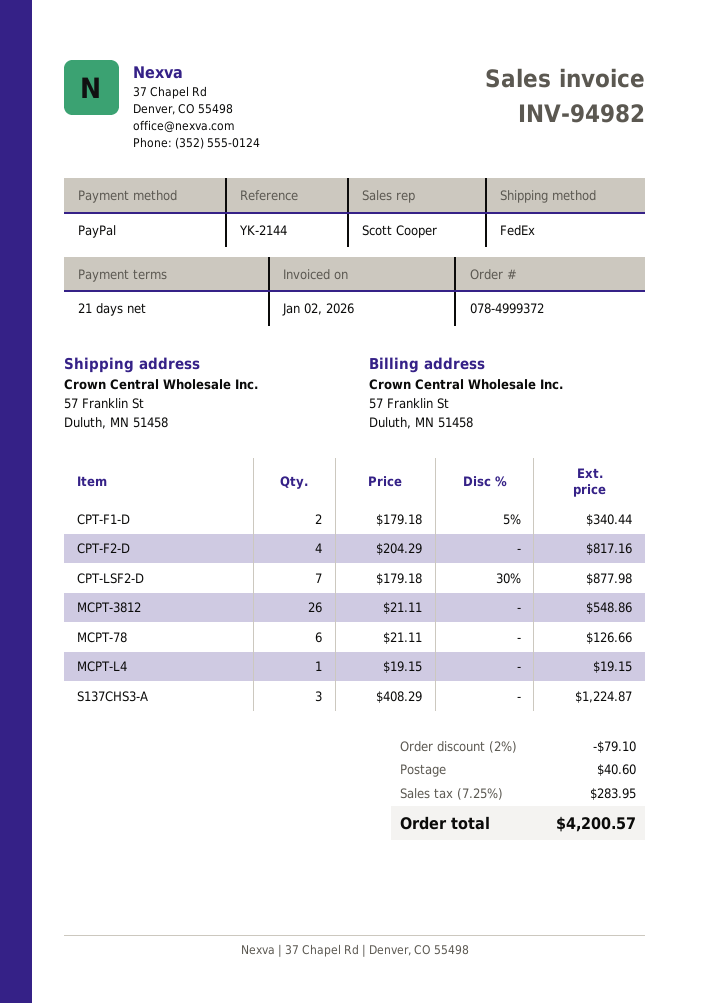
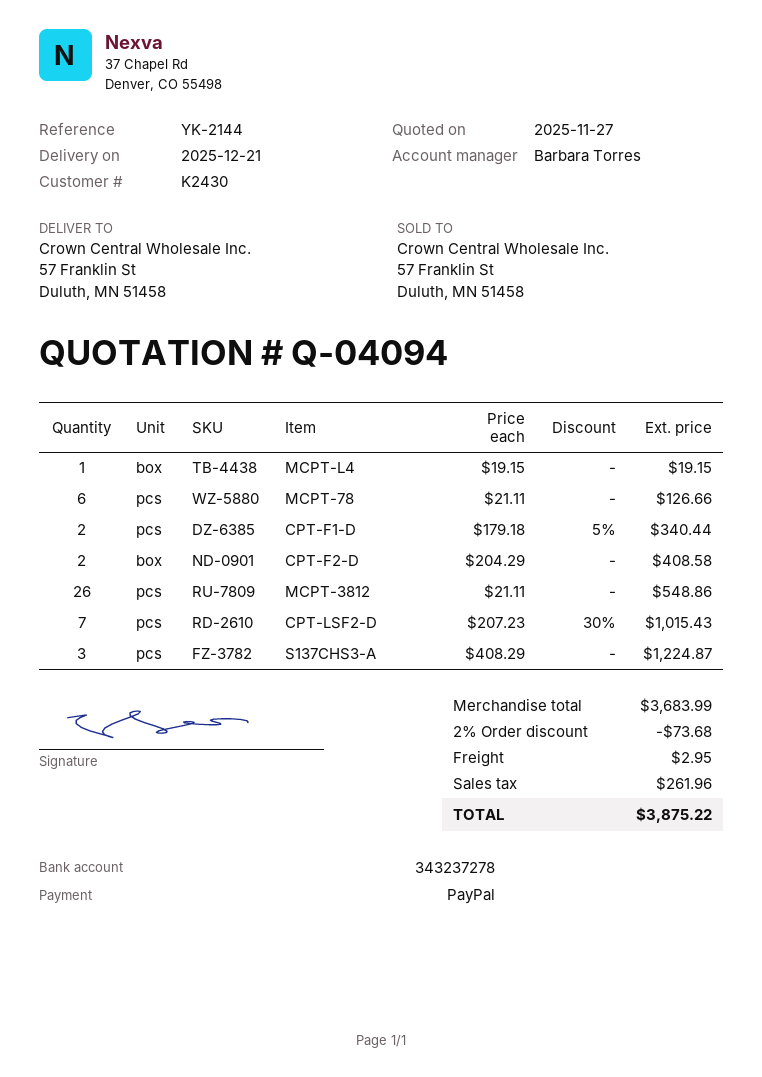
sales rep: Scott Cooper -> Barbara Torres
CPT-F2-D: 4 x 204.29 = 817.16 -> 2 x 204.29 = 408.58
CPT-LSF2-D: 7 x 179.18 - 30% = 877.98 -> 7 x 207.23 - 30% = 1015.43
discount: 2% = 79.10 -> 2% = 73.68
shipping: 40.60 -> 2.95
tax: 283.95 -> 261.96
total: 4200.57 -> 3875.22

